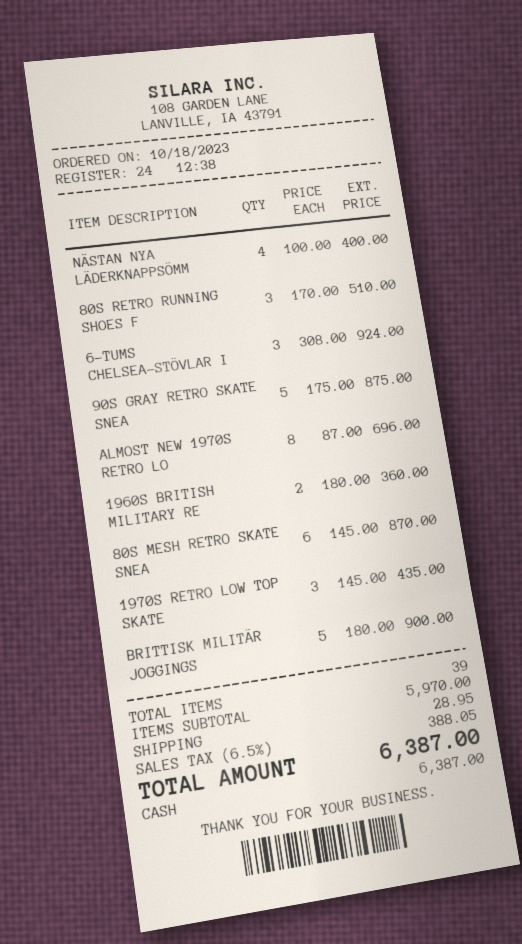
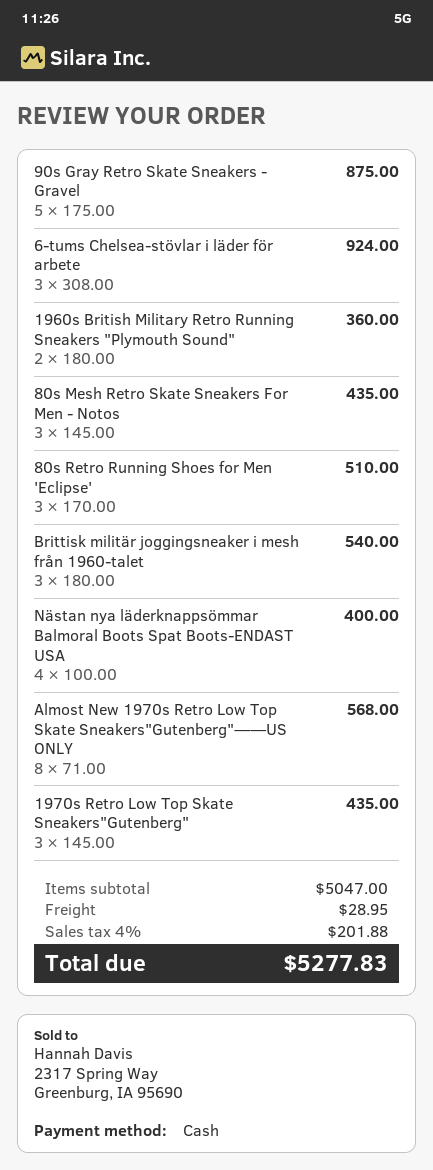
ALMOST NEW 1970S RETRO LO: 8 x 87.00 = 696.00 -> 8 x 71.00 = 568.00
80S MESH RETRO SKATE SNEA: 6 x 145.00 = 870.00 -> 3 x 145.00 = 435.00
BRITTISK MILITÄR JOGGINGS: 5 x 180.00 = 900.00 -> 3 x 180.00 = 540.00
subtotal: 5970.00 -> 5047.00
tax: 6.5% = 388.05 -> 4% = 201.88
total: 6387.00 -> 5277.83

